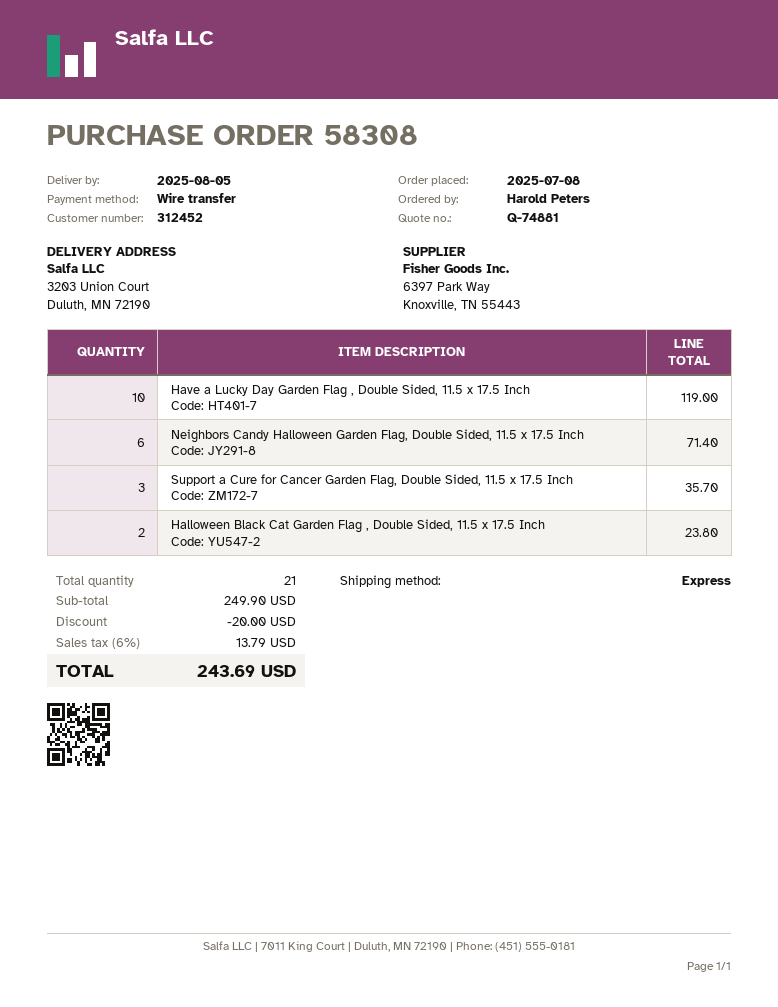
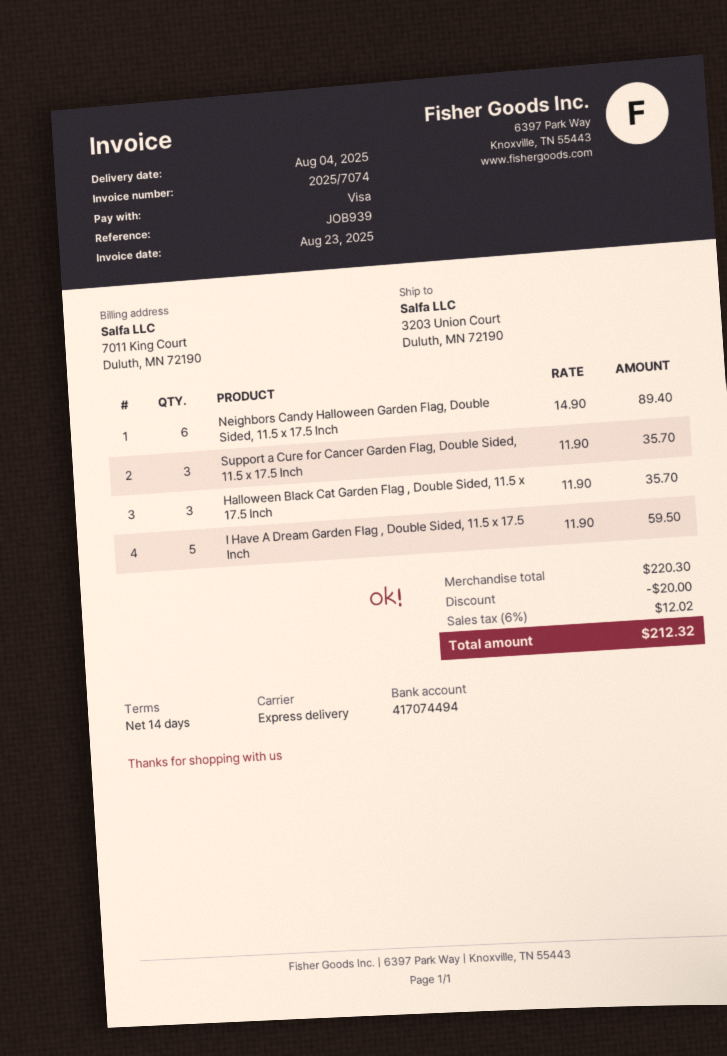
delivery date: 2025-08-05 -> 2025-08-04
payment method: bank transfer -> Visa
Have a Lucky Day Garden Flag , Double Sided, 11.5 x 17.5 Inch: 10 for 119.00 -> none
Neighbors Candy Halloween Garden Flag, Double Sided, 11.5 x 17.5 Inch: 6 for 71.40 -> 6 for 89.40
Halloween Black Cat Garden Flag , Double Sided, 11.5 x 17.5 Inch: 2 for 23.80 -> 3 for 35.70
I Have A Dream Garden Flag , Double Sided, 11.5 x 17.5 Inch: none -> 5 for 59.50
subtotal: 249.90 -> 220.30
tax: 6% = 13.79 -> 6% = 12.02
total: 243.69 -> 212.32

